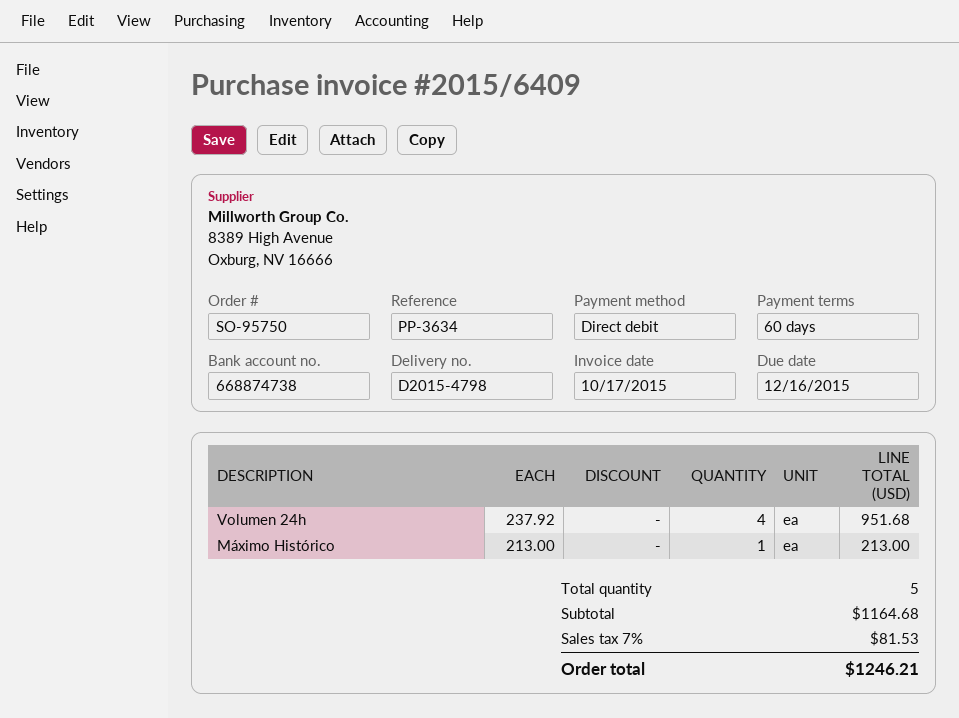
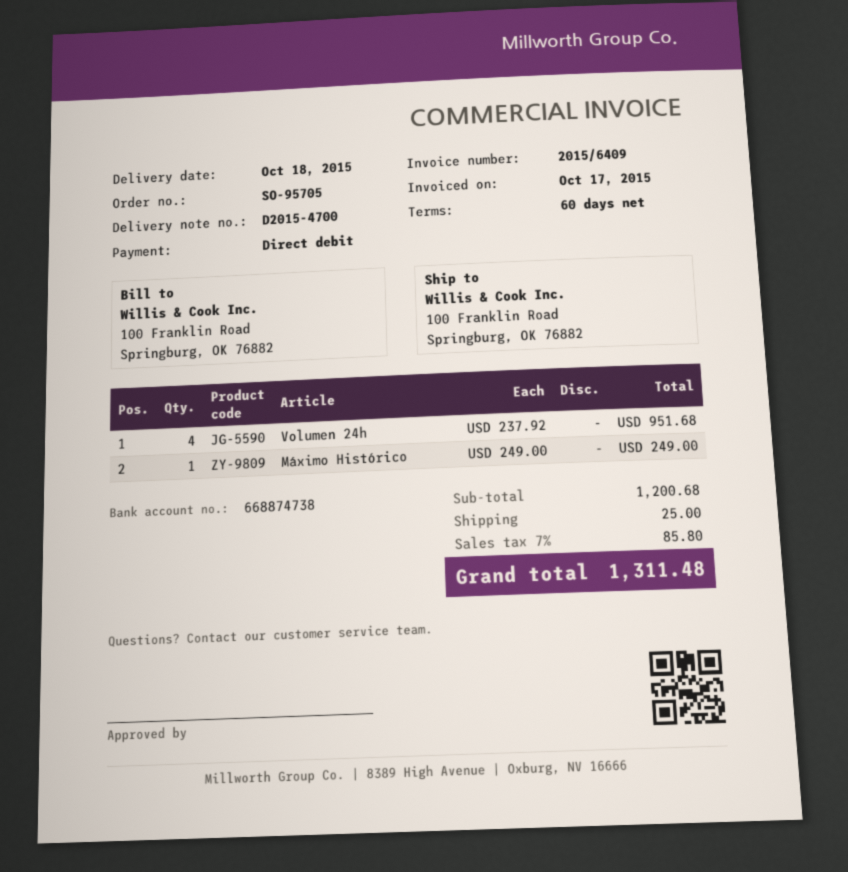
order number: SO-95750 -> SO-95705
delivery note number: D2015-4798 -> D2015-4700
Máximo Histórico: 1 x 213.00 = 213.00 -> 1 x 249.00 = 249.00
subtotal: 1164.68 -> 1200.68
shipping: none -> 25.00
tax: 7% = 81.53 -> 7% = 85.80
total: 1246.21 -> 1311.48

